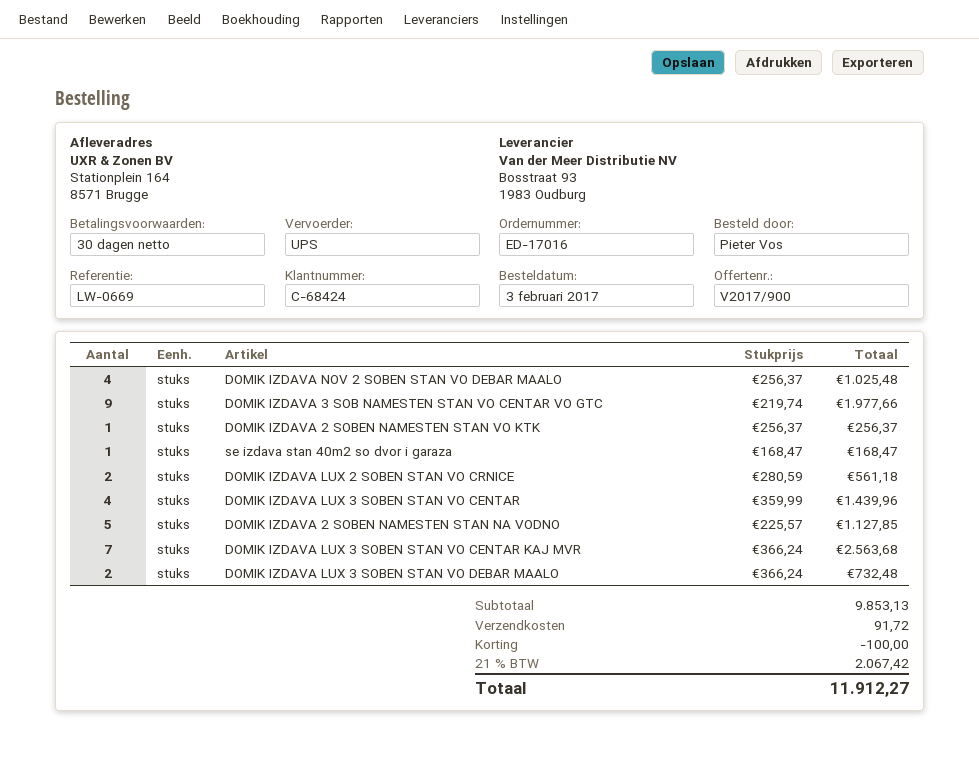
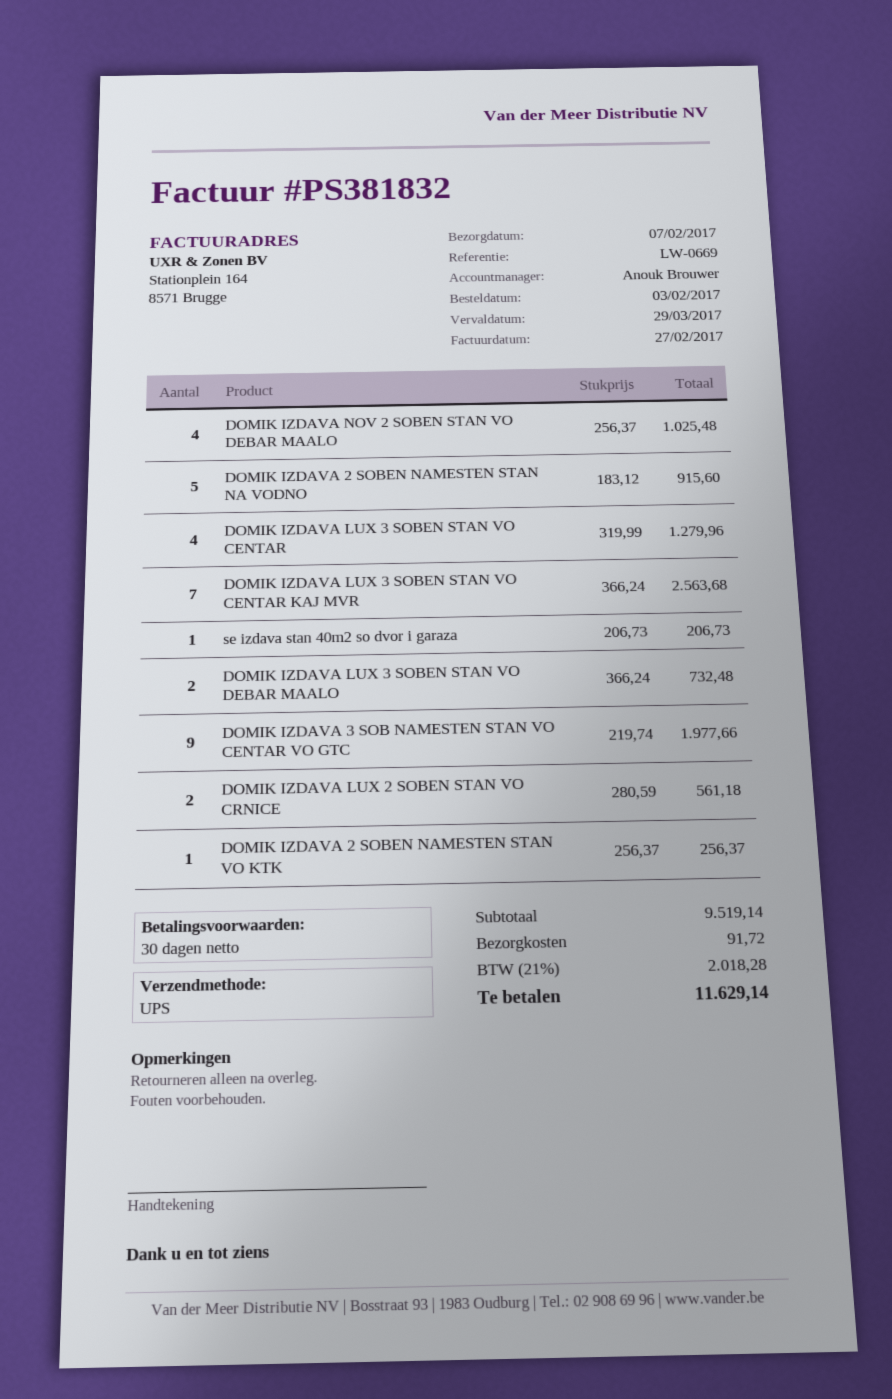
se izdava stan 40m2 so dvor i garaza: 1 x 168.47 = 168.47 -> 1 x 206.73 = 206.73
DOMIK IZDAVA LUX 3 SOBEN STAN VO CENTAR: 4 x 359.99 = 1439.96 -> 4 x 319.99 = 1279.96
DOMIK IZDAVA 2 SOBEN NAMESTEN STAN NA VODNO: 5 x 225.57 = 1127.85 -> 5 x 183.12 = 915.60
subtotal: 9853.13 -> 9519.14
discount: 100.00 -> none
tax: 21% = 2067.42 -> 21% = 2018.28
total: 11912.27 -> 11629.14

